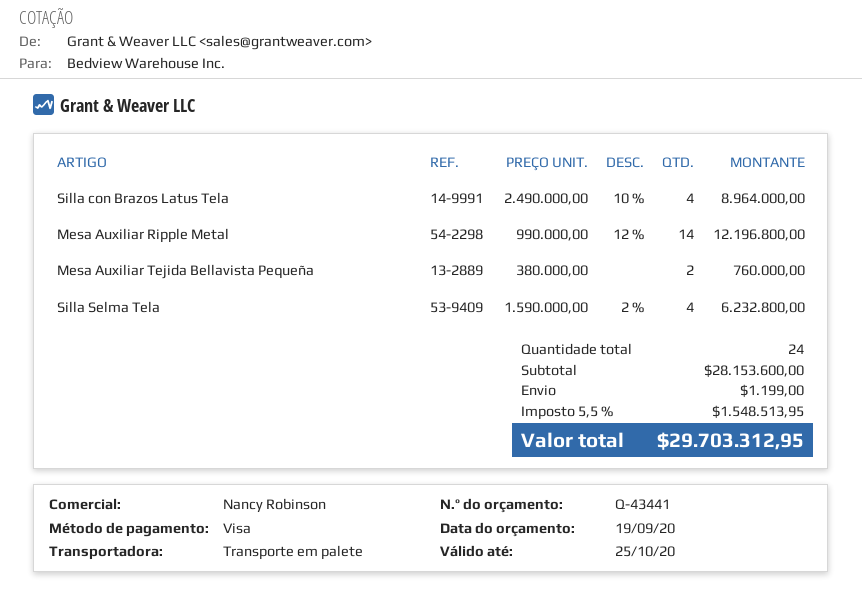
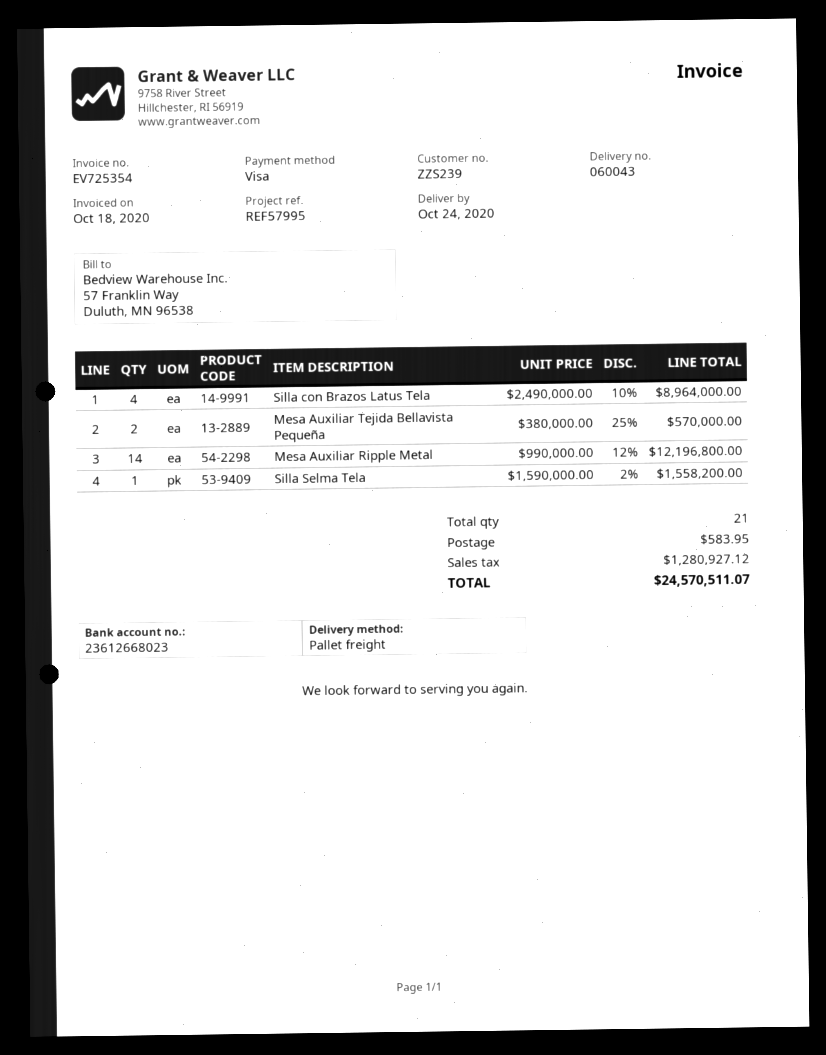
Mesa Auxiliar Tejida Bellavista Pequeña: 2 x 380000.00 = 760000.00 -> 2 x 380000.00 - 25% = 570000.00
Silla Selma Tela: 4 x 1590000.00 - 2% = 6232800.00 -> 1 x 1590000.00 - 2% = 1558200.00
total quantity: 24 -> 21
shipping: 1199.00 -> 583.95
tax: 1548513.95 -> 1280927.12
total: 29703312.95 -> 24570511.07

